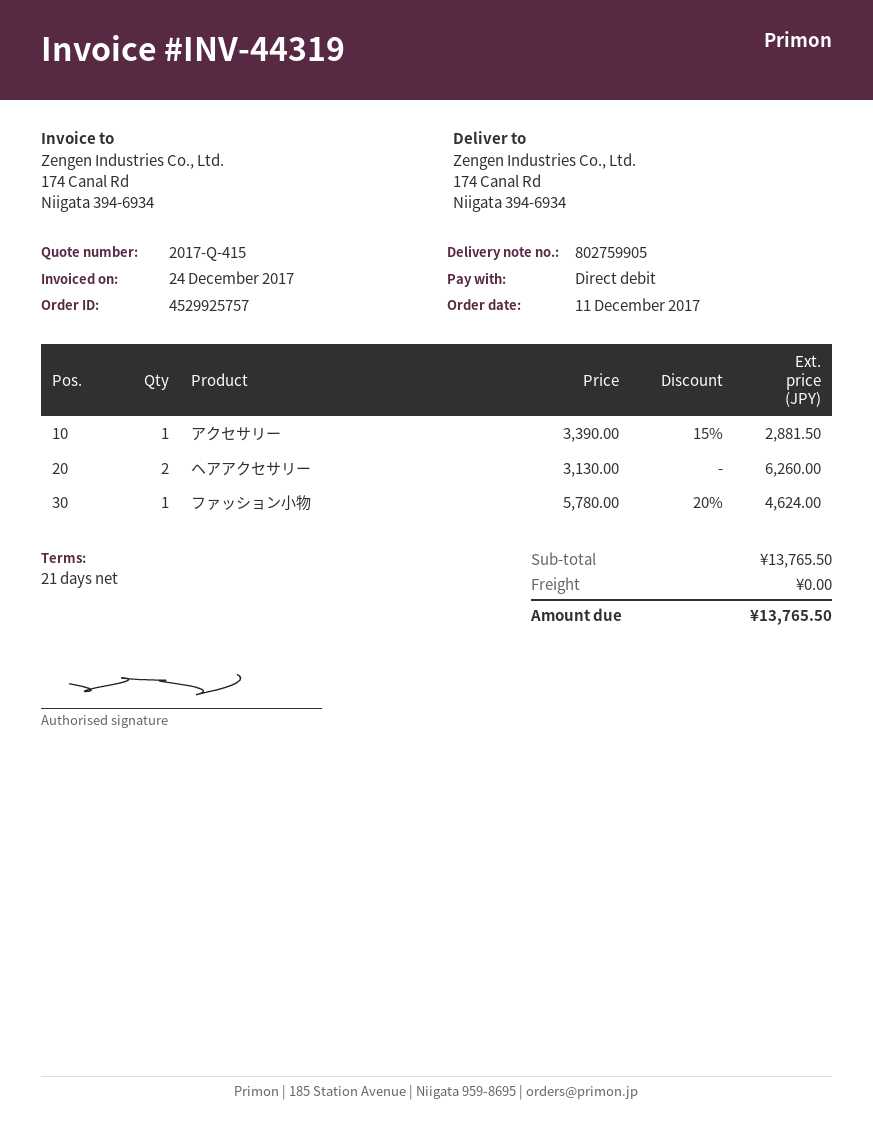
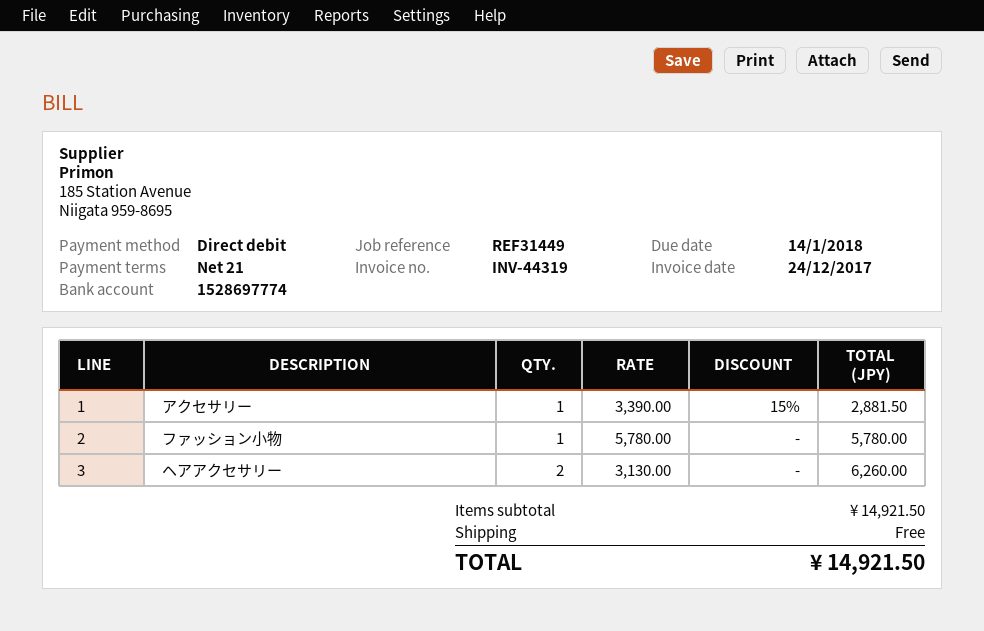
ファッション小物: 1 x 5780.00 - 20% = 4624.00 -> 1 x 5780.00 = 5780.00
subtotal: 13765.50 -> 14921.50
total: 13765.50 -> 14921.50

